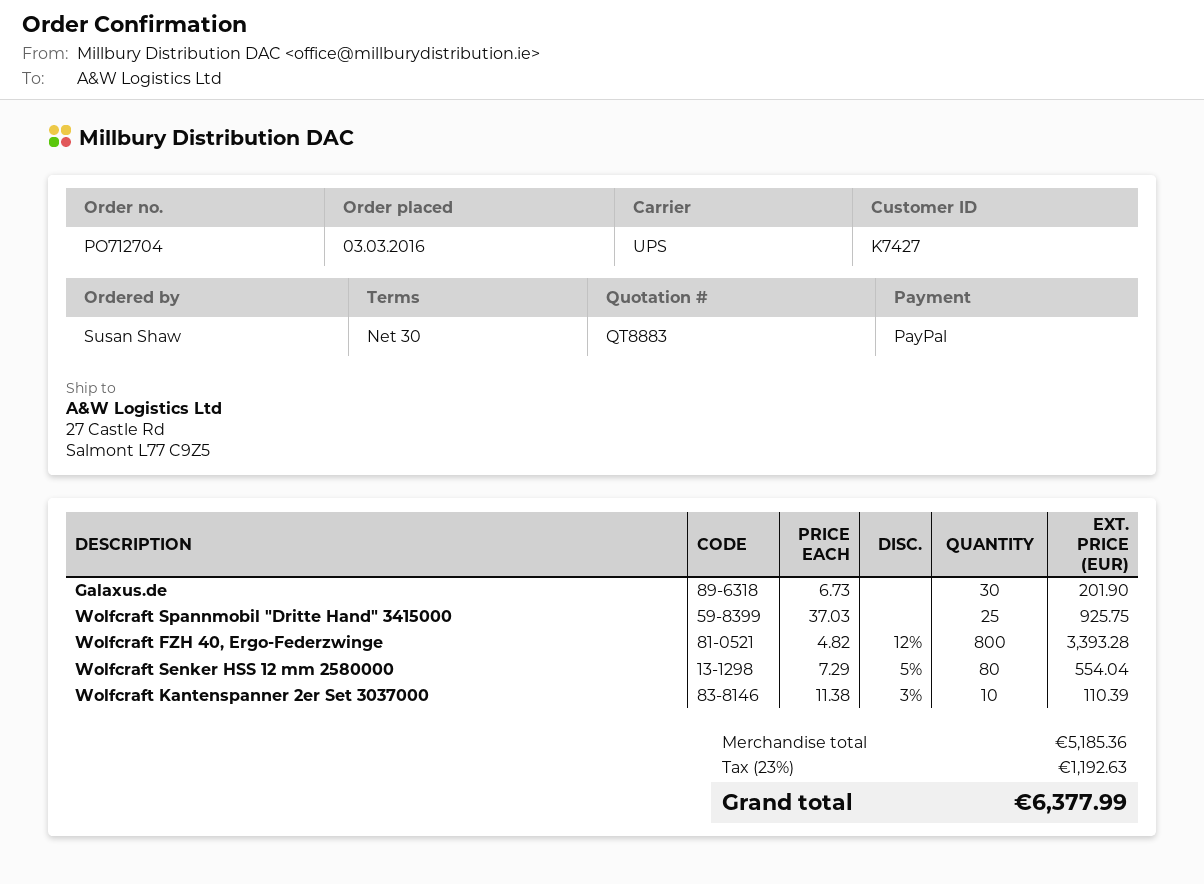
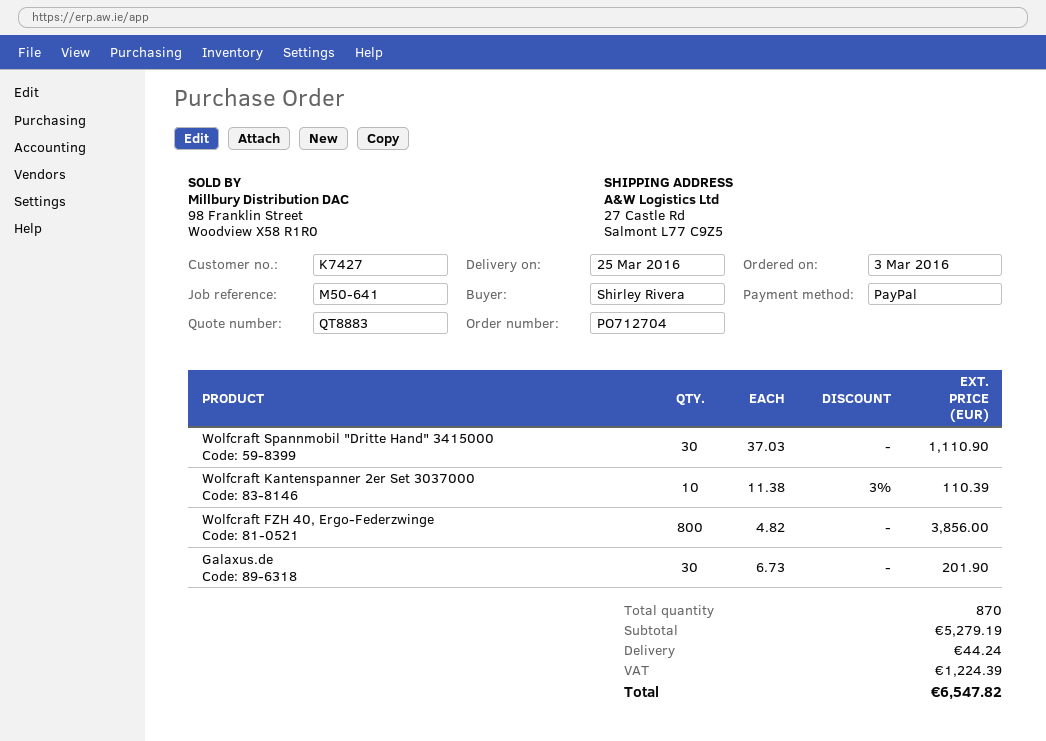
ordered by: Susan Shaw -> Shirley Rivera
Wolfcraft Spannmobil "Dritte Hand" 3415000: 25 x 37.03 = 925.75 -> 30 x 37.03 = 1110.90
Wolfcraft FZH 40, Ergo-Federzwinge: 800 x 4.82 - 12% = 3393.28 -> 800 x 4.82 = 3856.00
Wolfcraft Senker HSS 12 mm 2580000: 80 x 7.29 - 5% = 554.04 -> none
subtotal: 5185.36 -> 5279.19
shipping: none -> 44.24
tax: 1192.63 -> 1224.39
total: 6377.99 -> 6547.82

